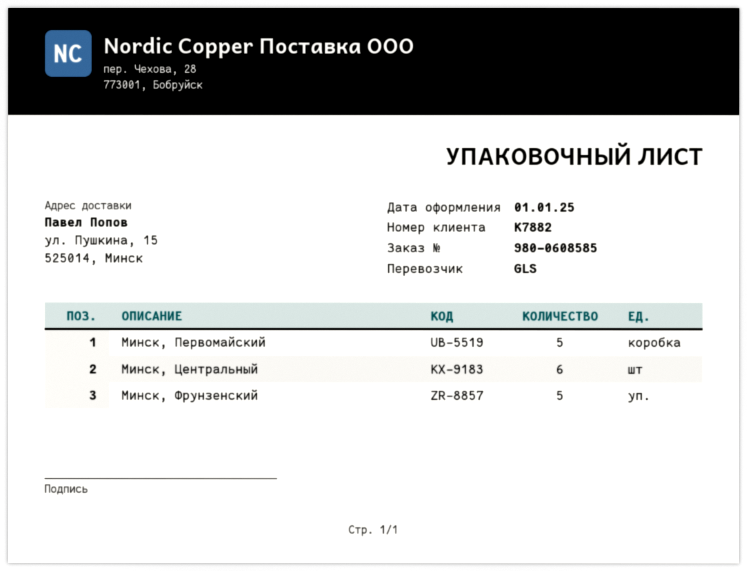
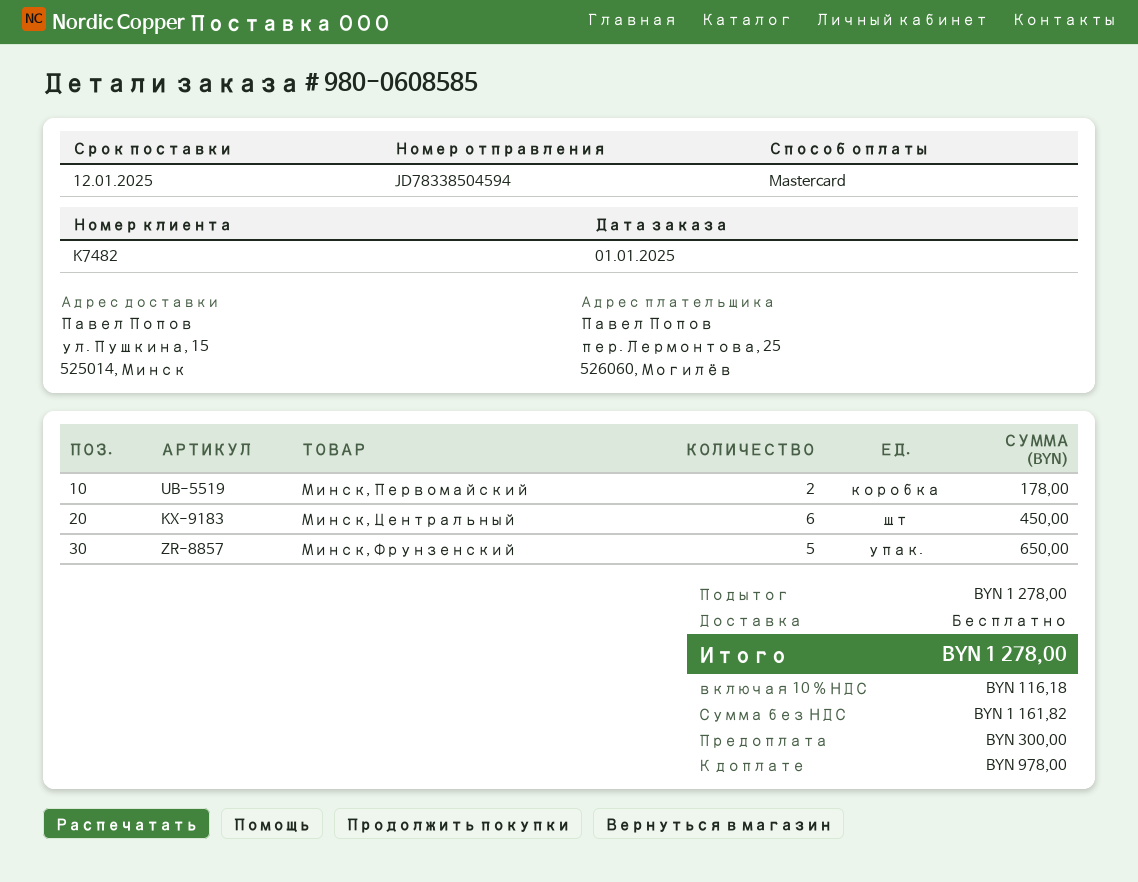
customer number: K7882 -> K7482
Минск, Первомайский: 5 -> 2

